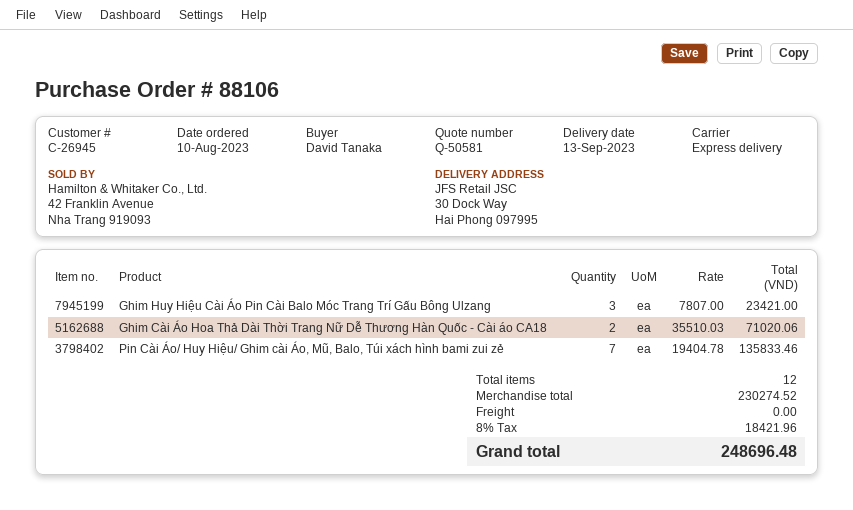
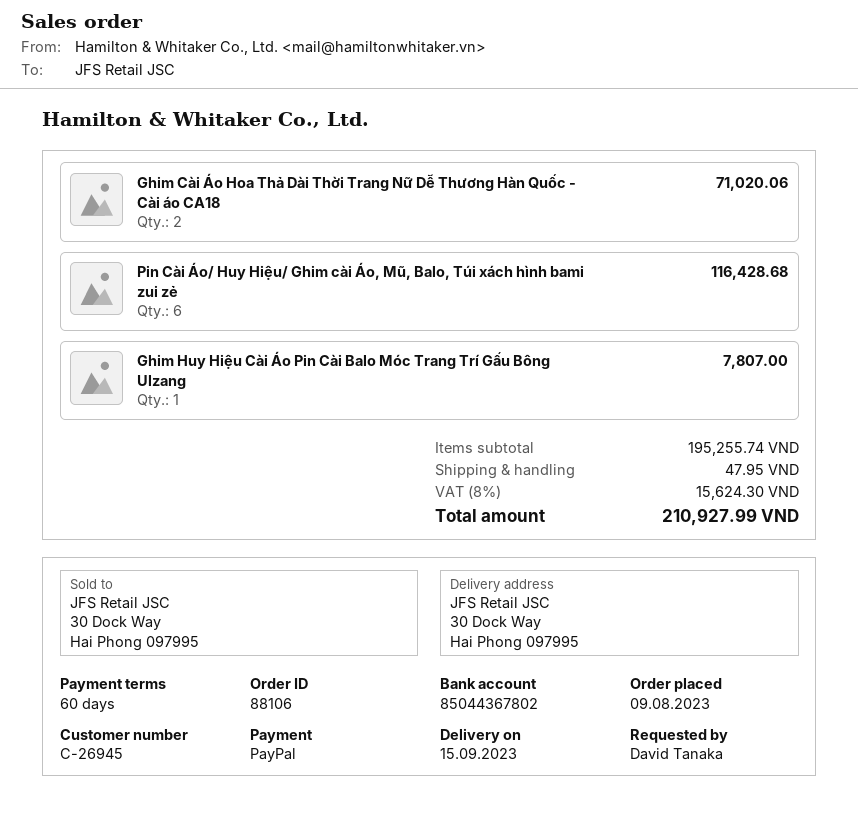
order date: 2023-08-10 -> 2023-08-09
delivery date: 2023-09-13 -> 2023-09-15
Ghim Huy Hiệu Cài Áo Pin Cài Balo Móc Trang Trí Gấu Bông Ulzang: 3 for 23421.00 -> 1 for 7807.00
Pin Cài Áo/ Huy Hiệu/ Ghim cài Áo, Mũ, Balo, Túi xách hình bami zui zẻ: 7 for 135833.46 -> 6 for 116428.68
subtotal: 230274.52 -> 195255.74
shipping: 0.00 -> 47.95
tax: 8% = 18421.96 -> 8% = 15624.30
total: 248696.48 -> 210927.99

